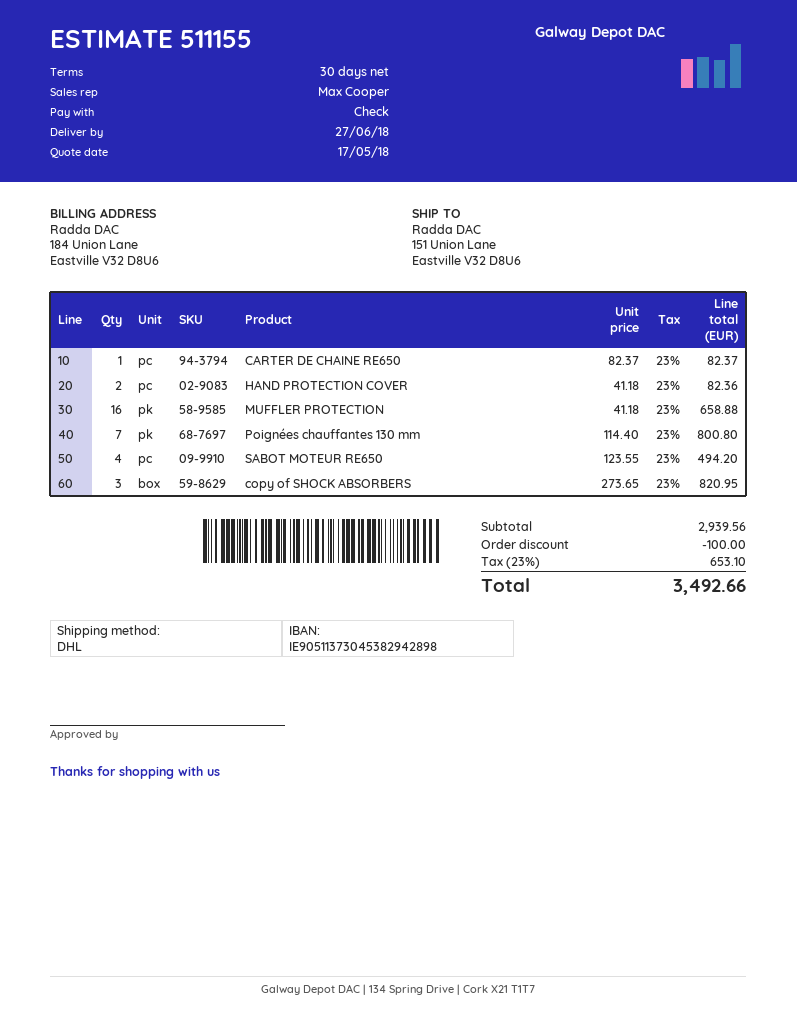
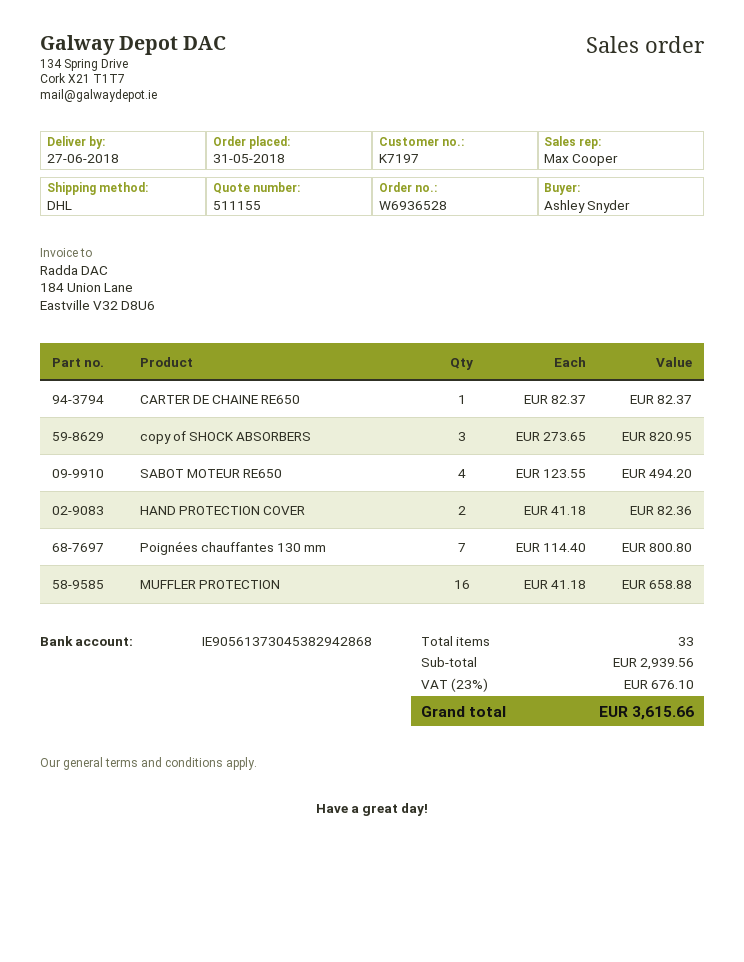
bank account: IE90511373045382942898 -> IE90561373045382942868
discount: 100.00 -> none
tax: 23% = 653.10 -> 23% = 676.10
total: 3492.66 -> 3615.66

